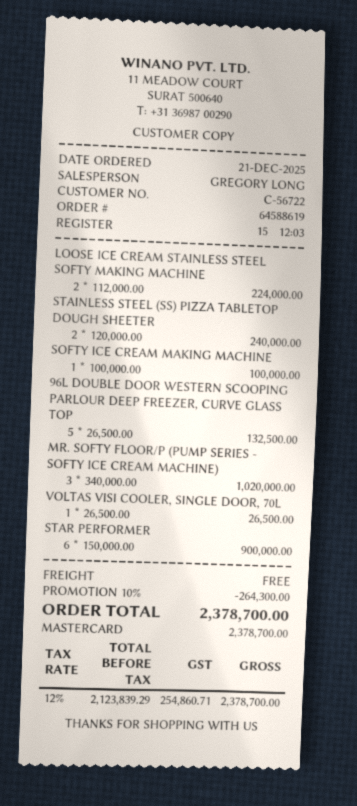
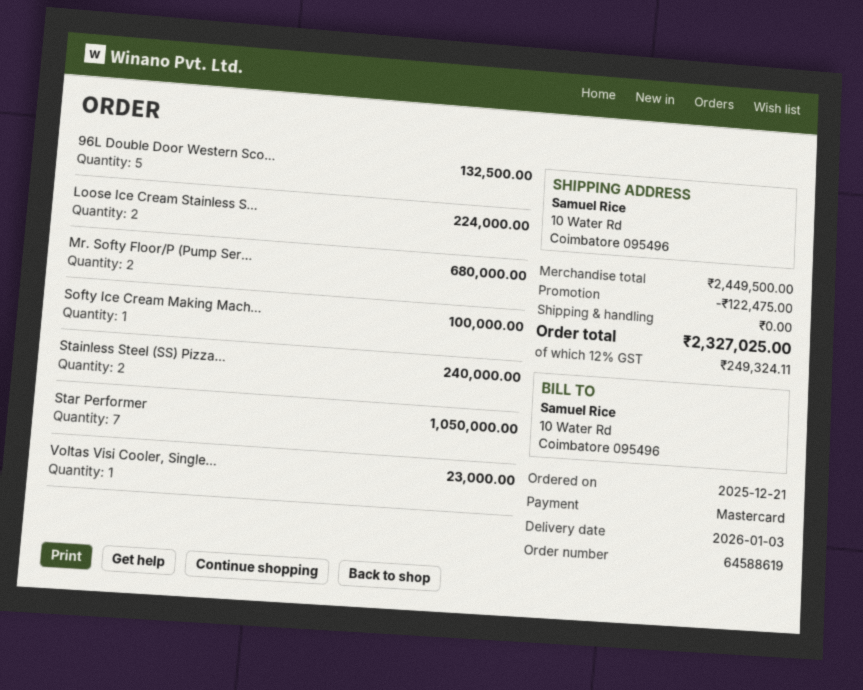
MR. SOFTY FLOOR/P (PUMP SERIES - SOFTY ICE CREAM MACHINE): 3 for 1020000.00 -> 2 for 680000.00
VOLTAS VISI COOLER, SINGLE DOOR, 70L: 1 for 26500.00 -> 1 for 23000.00
STAR PERFORMER: 6 for 900000.00 -> 7 for 1050000.00
discount: 264300.00 -> 122475.00
tax: 12% = 254860.71 -> 12% = 249324.11
total: 2378700.00 -> 2327025.00

